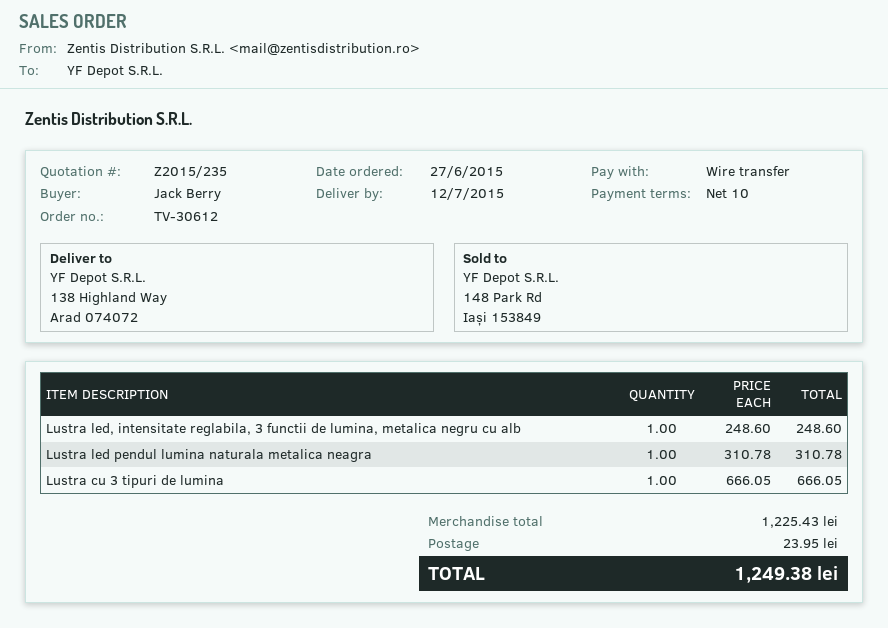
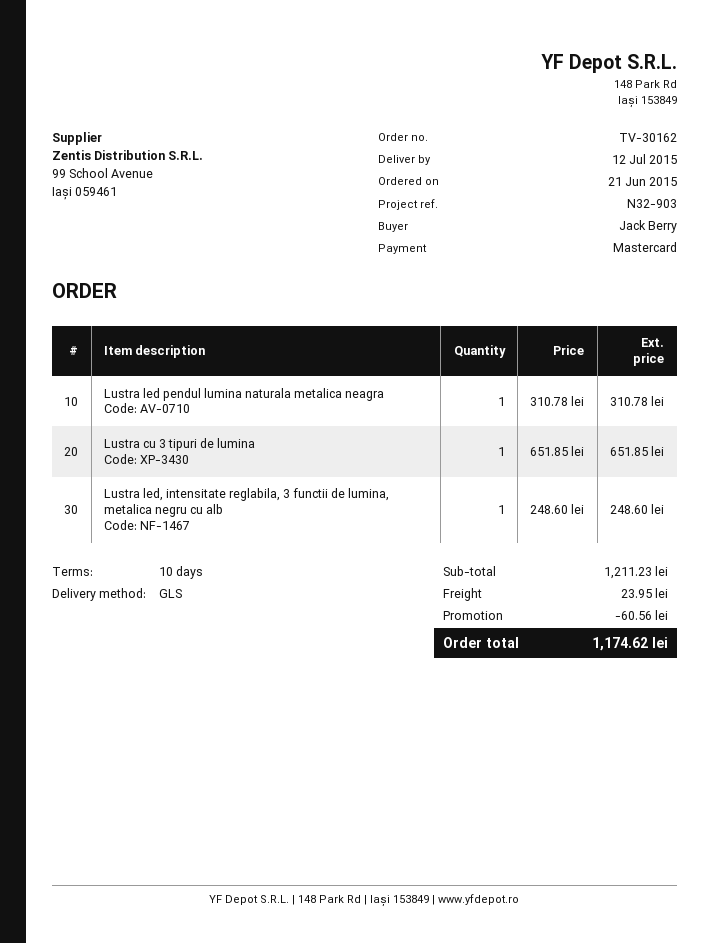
order number: TV-30612 -> TV-30162
order date: 2015-06-27 -> 2015-06-21
payment method: bank transfer -> Mastercard
Lustra cu 3 tipuri de lumina: 1 x 666.05 = 666.05 -> 1 x 651.85 = 651.85
subtotal: 1225.43 -> 1211.23
discount: none -> 60.56
total: 1249.38 -> 1174.62

